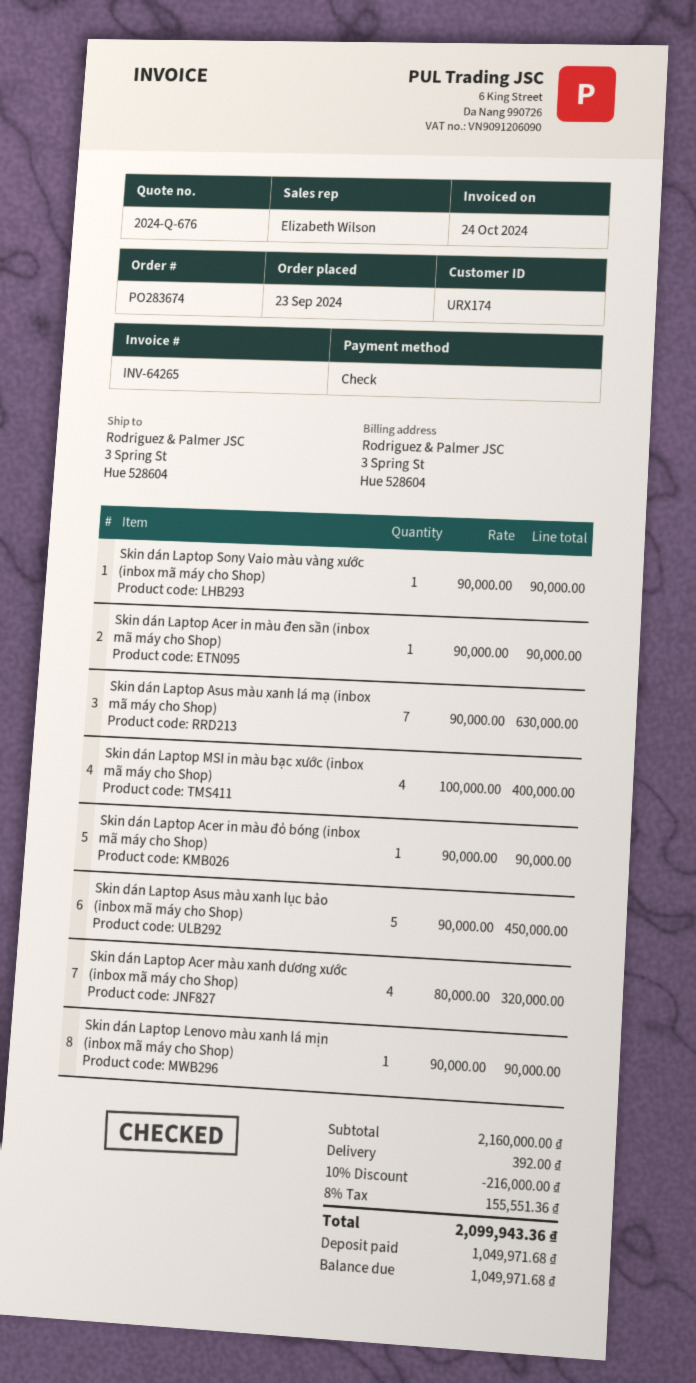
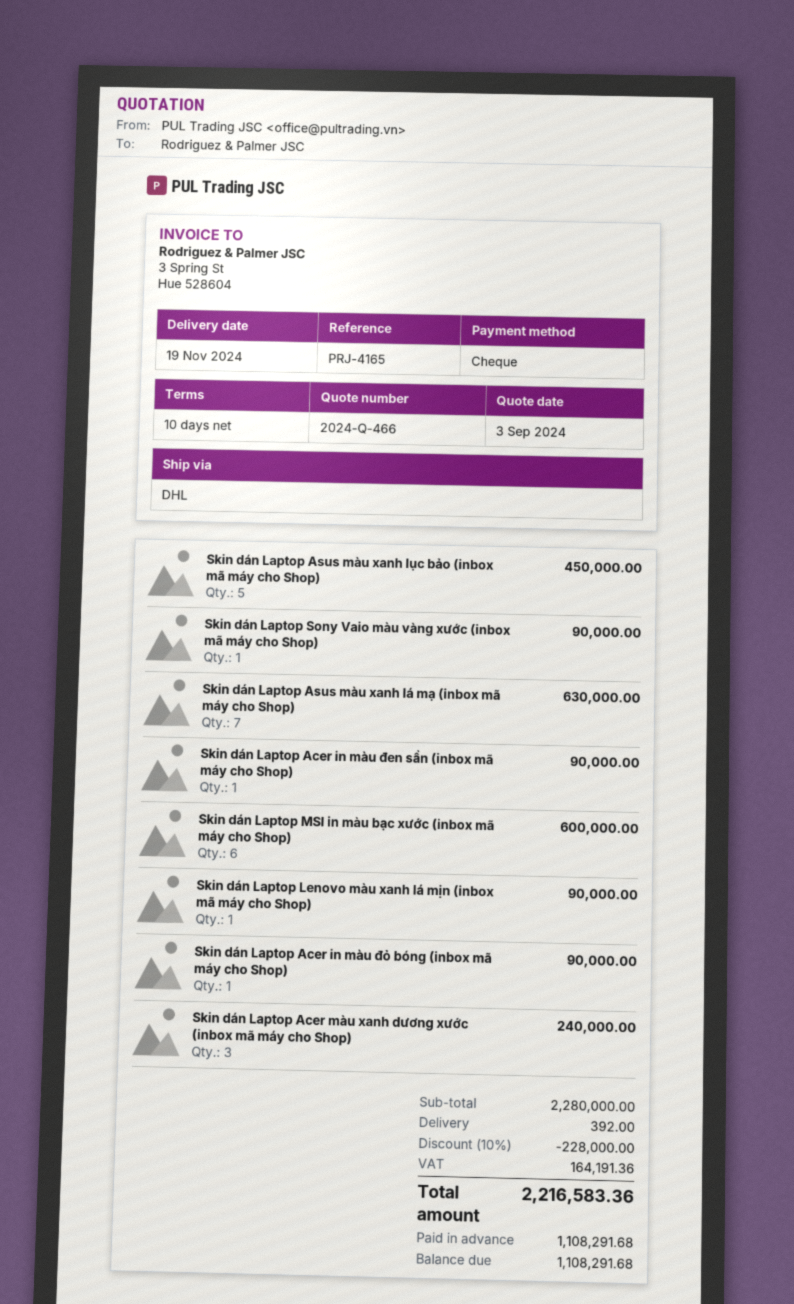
quote number: 2024-Q-676 -> 2024-Q-466
Skin dán Laptop MSI in màu bạc xước (inbox mã máy cho Shop): 4 for 400000.00 -> 6 for 600000.00
Skin dán Laptop Acer màu xanh dương xước (inbox mã máy cho Shop): 4 for 320000.00 -> 3 for 240000.00
subtotal: 2160000.00 -> 2280000.00
discount: 10% = 216000.00 -> 10% = 228000.00
tax: 155551.36 -> 164191.36
total: 2099943.36 -> 2216583.36
deposit: 1049971.68 -> 1108291.68
balance: 1049971.68 -> 1108291.68

